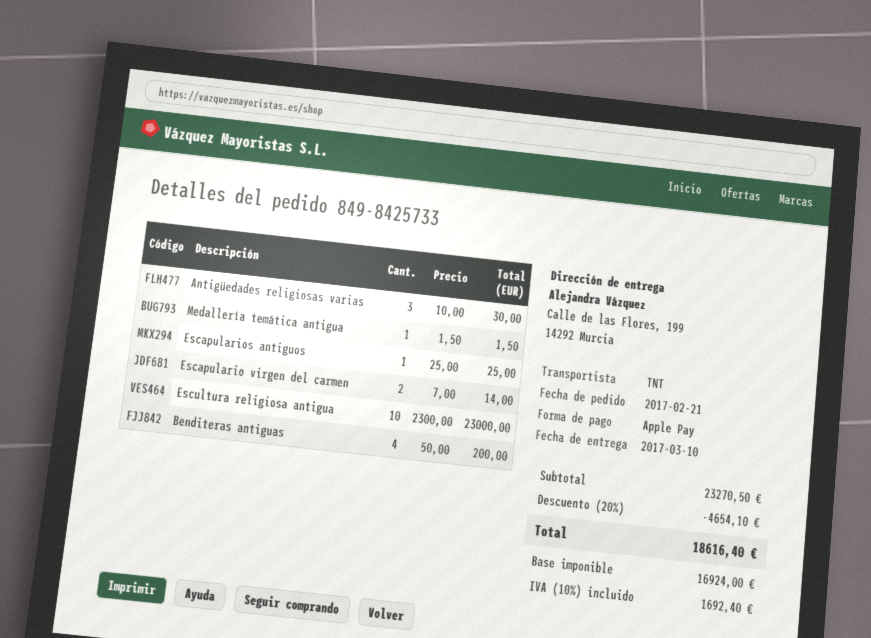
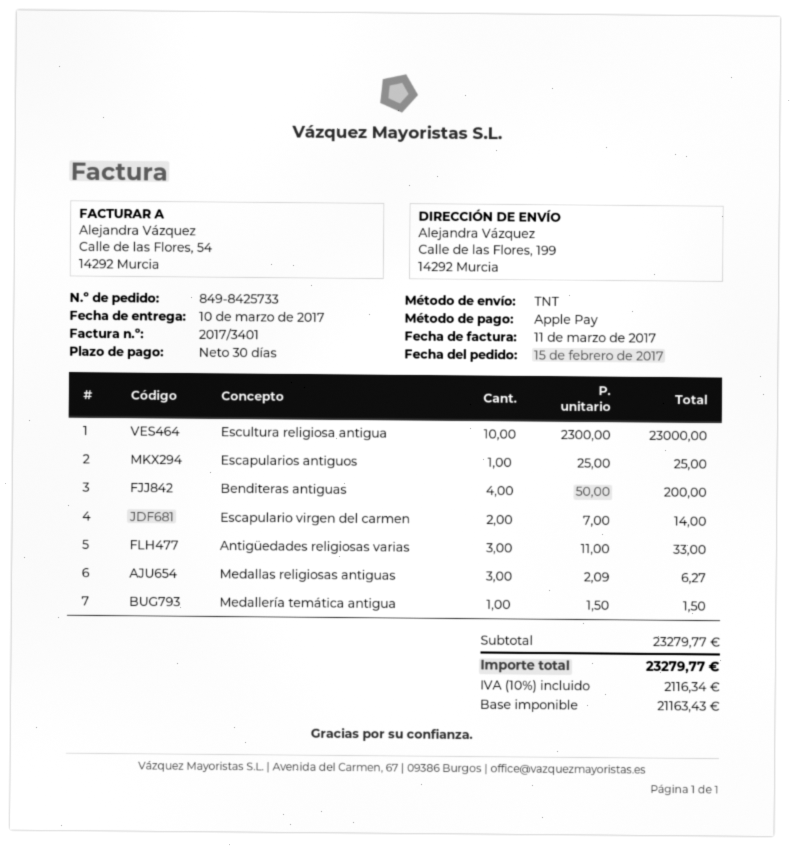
order date: 2017-02-21 -> 2017-02-15
Antigüedades religiosas varias: 3 x 10.00 = 30.00 -> 3 x 11.00 = 33.00
Medallas religiosas antiguas: none -> 3 x 2.09 = 6.27
subtotal: 23270.50 -> 23279.77
discount: 20% = 4654.10 -> none
net: 16924.00 -> 21163.43
tax: 10% = 1692.40 -> 10% = 2116.34
total: 18616.40 -> 23279.77

